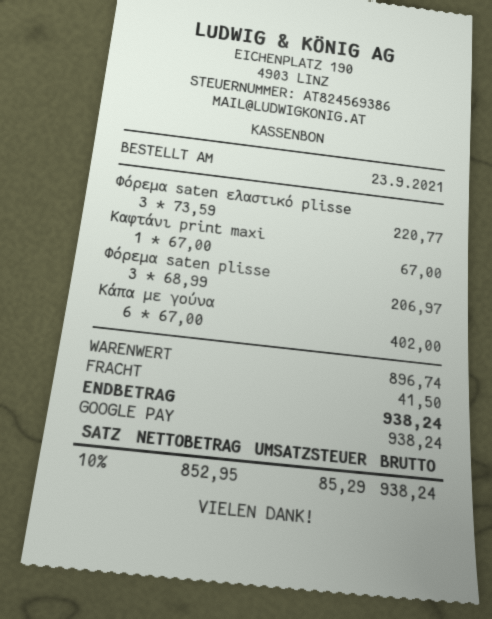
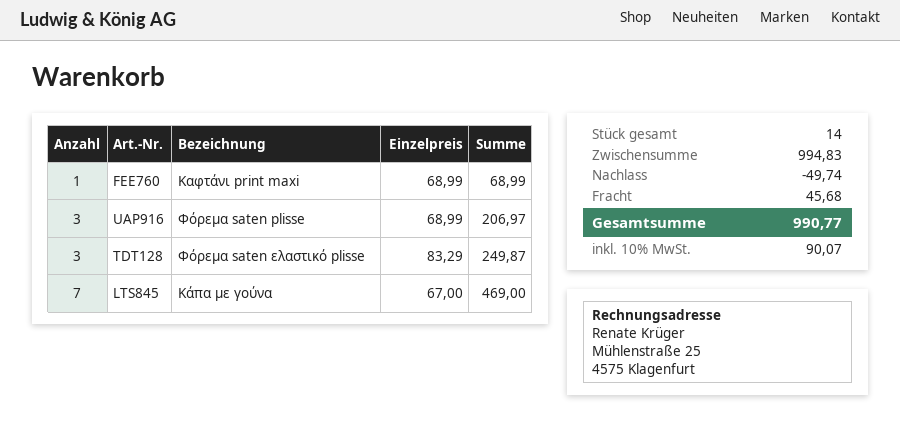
Φόρεμα saten ελαστικό plisse: 3 x 73.59 = 220.77 -> 3 x 83.29 = 249.87
Καφτάνι print maxi: 1 x 67.00 = 67.00 -> 1 x 68.99 = 68.99
Κάπα με γούνα: 6 x 67.00 = 402.00 -> 7 x 67.00 = 469.00
subtotal: 896.74 -> 994.83
discount: none -> 49.74
shipping: 41.50 -> 45.68
tax: 10% = 85.29 -> 10% = 90.07
total: 938.24 -> 990.77

